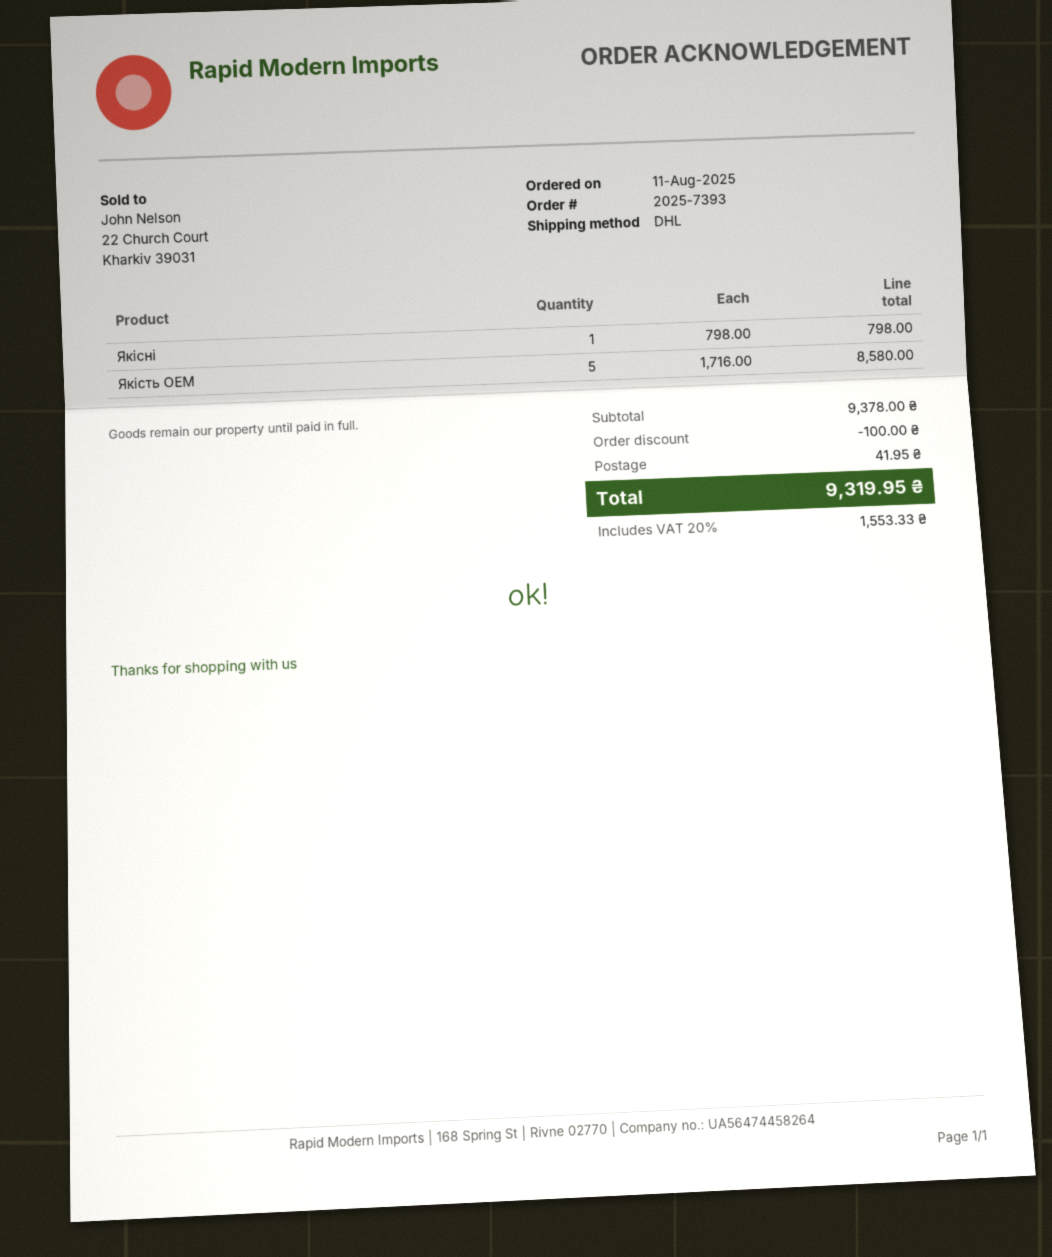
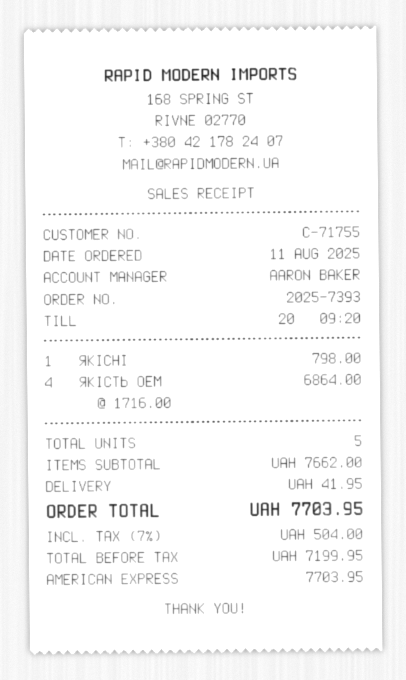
Якість OEM: 5 x 1716.00 = 8580.00 -> 4 x 1716.00 = 6864.00
subtotal: 9378.00 -> 7662.00
discount: 100.00 -> none
tax: 20% = 1553.33 -> 7% = 504.00
total: 9319.95 -> 7703.95

